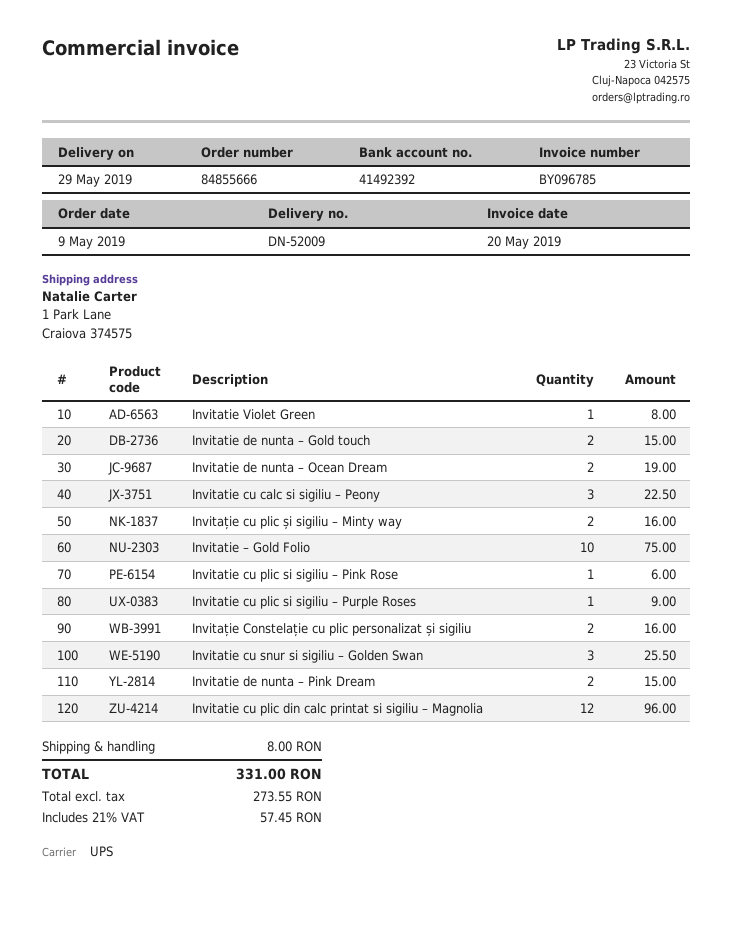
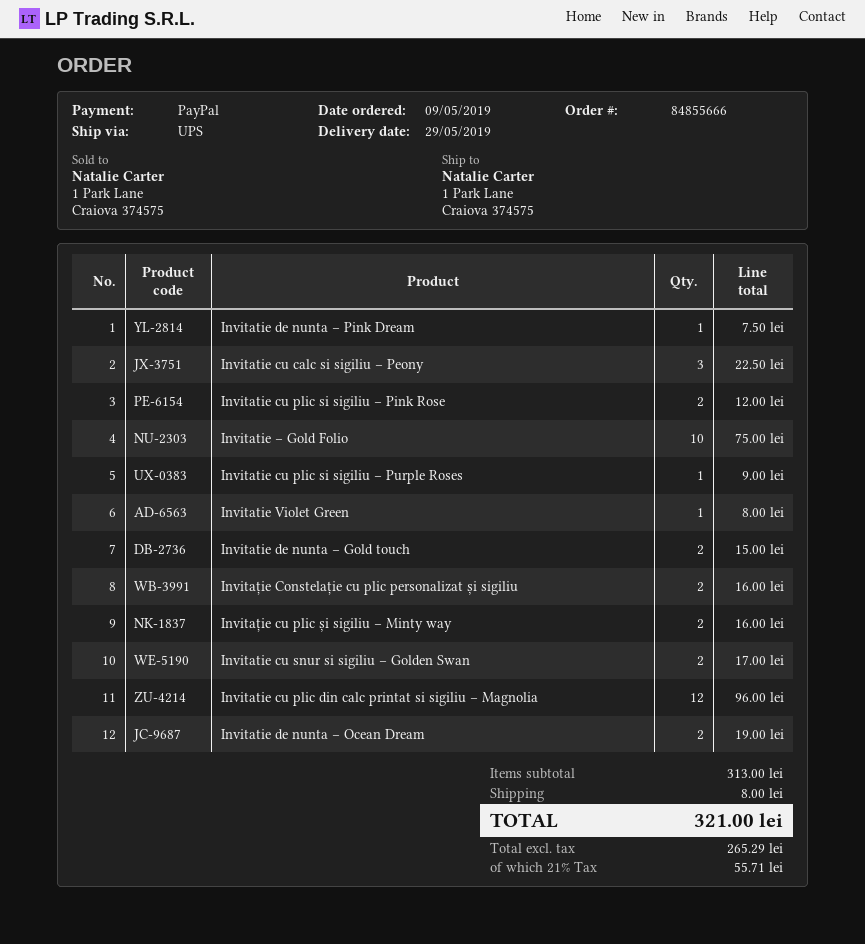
Invitatie cu plic si sigiliu – Pink Rose: 1 for 6.00 -> 2 for 12.00
Invitatie cu snur si sigiliu – Golden Swan: 3 for 25.50 -> 2 for 17.00
Invitatie de nunta – Pink Dream: 2 for 15.00 -> 1 for 7.50
net: 273.55 -> 265.29
tax: 21% = 57.45 -> 21% = 55.71
total: 331.00 -> 321.00

